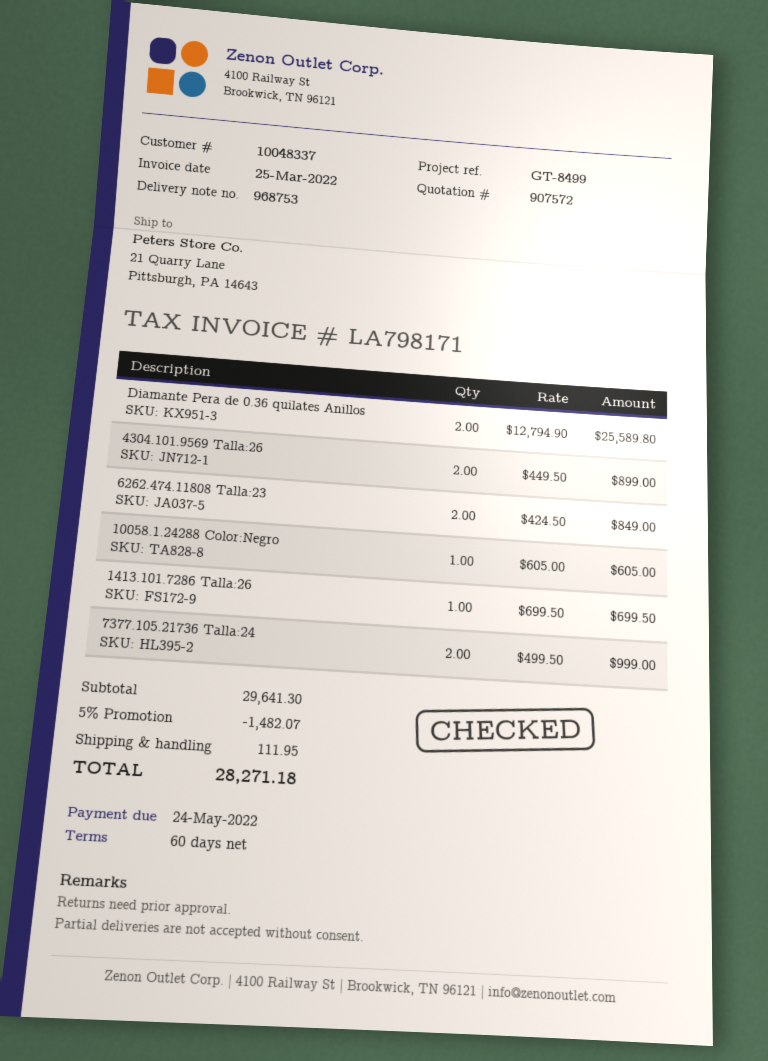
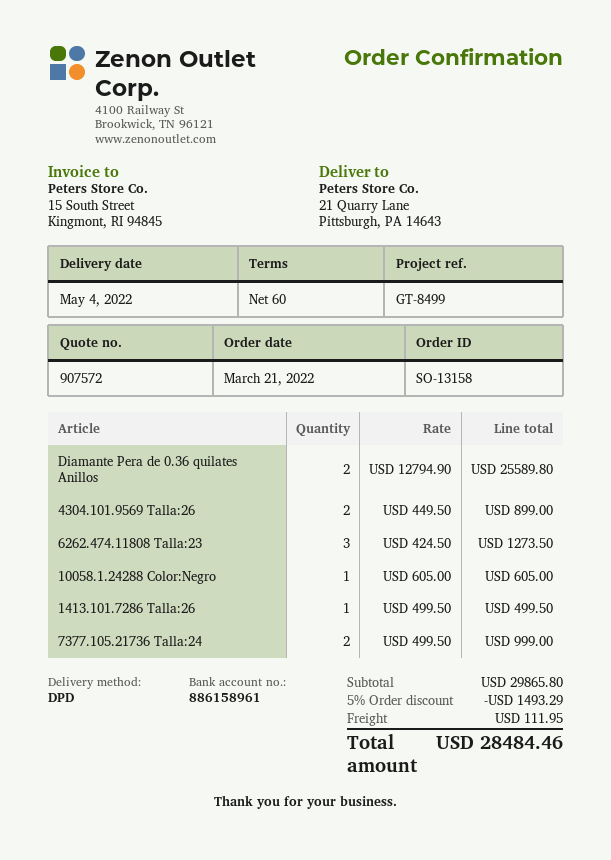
6262.474.11808 Talla:23: 2 x 424.50 = 849.00 -> 3 x 424.50 = 1273.50
1413.101.7286 Talla:26: 1 x 699.50 = 699.50 -> 1 x 499.50 = 499.50
subtotal: 29641.30 -> 29865.80
discount: 5% = 1482.07 -> 5% = 1493.29
total: 28271.18 -> 28484.46

